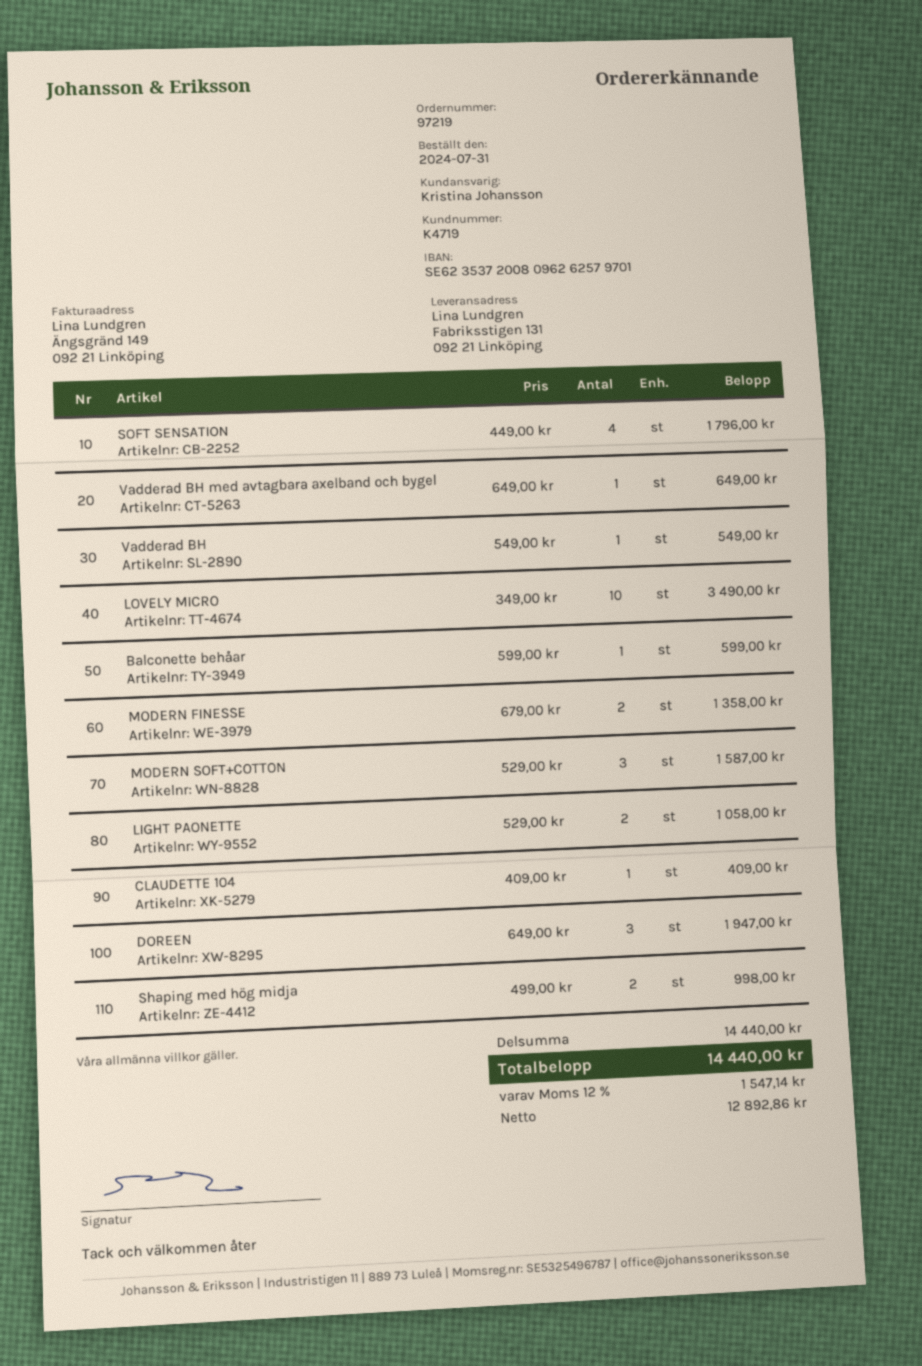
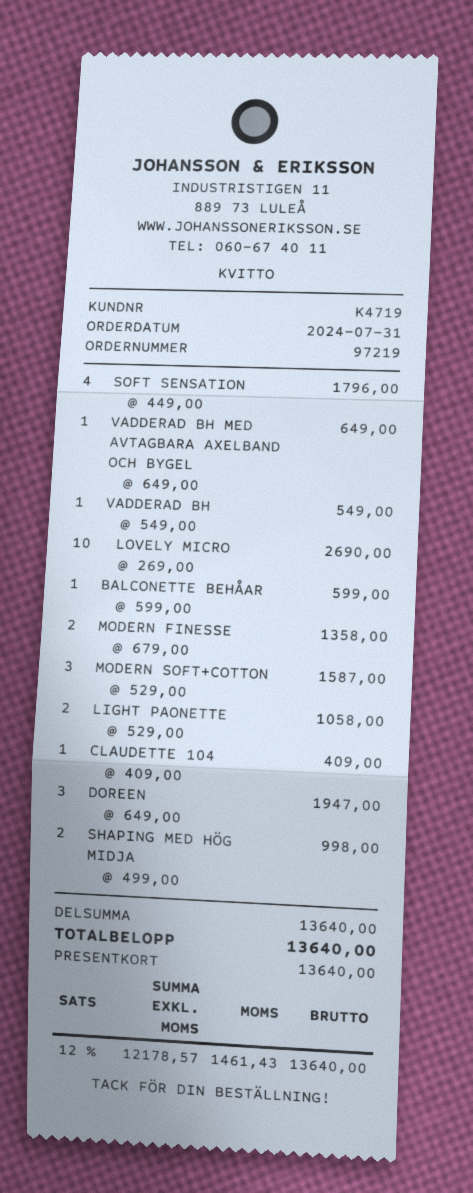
LOVELY MICRO: 10 x 349.00 = 3490.00 -> 10 x 269.00 = 2690.00
subtotal: 14440.00 -> 13640.00
net: 12892.86 -> 12178.57
tax: 12% = 1547.14 -> 12% = 1461.43
total: 14440.00 -> 13640.00

